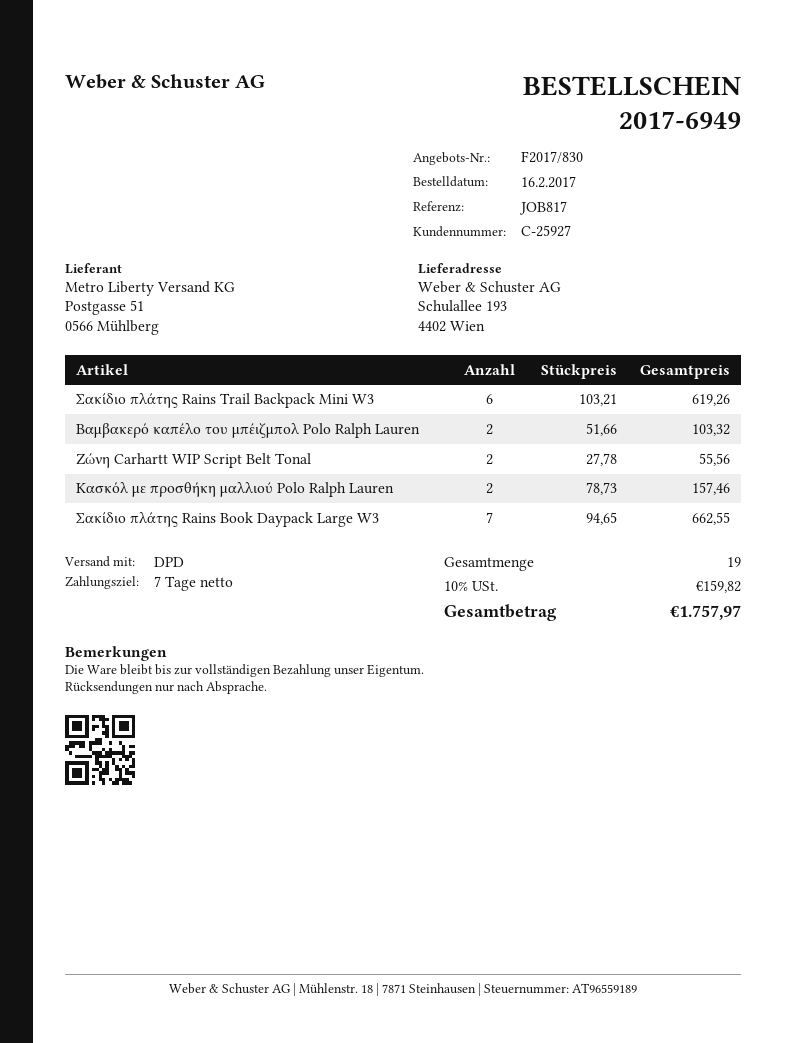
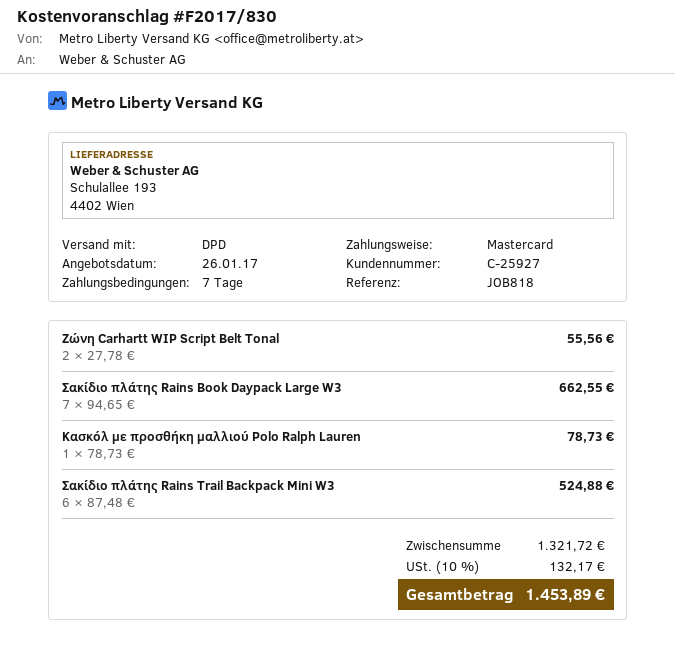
reference: JOB817 -> JOB818
Σακίδιο πλάτης Rains Trail Backpack Mini W3: 6 x 103.21 = 619.26 -> 6 x 87.48 = 524.88
Βαμβακερό καπέλο του μπέιζμπολ Polo Ralph Lauren: 2 x 51.66 = 103.32 -> none
Κασκόλ με προσθήκη μαλλιού Polo Ralph Lauren: 2 x 78.73 = 157.46 -> 1 x 78.73 = 78.73
tax: 10% = 159.82 -> 10% = 132.17
total: 1757.97 -> 1453.89

